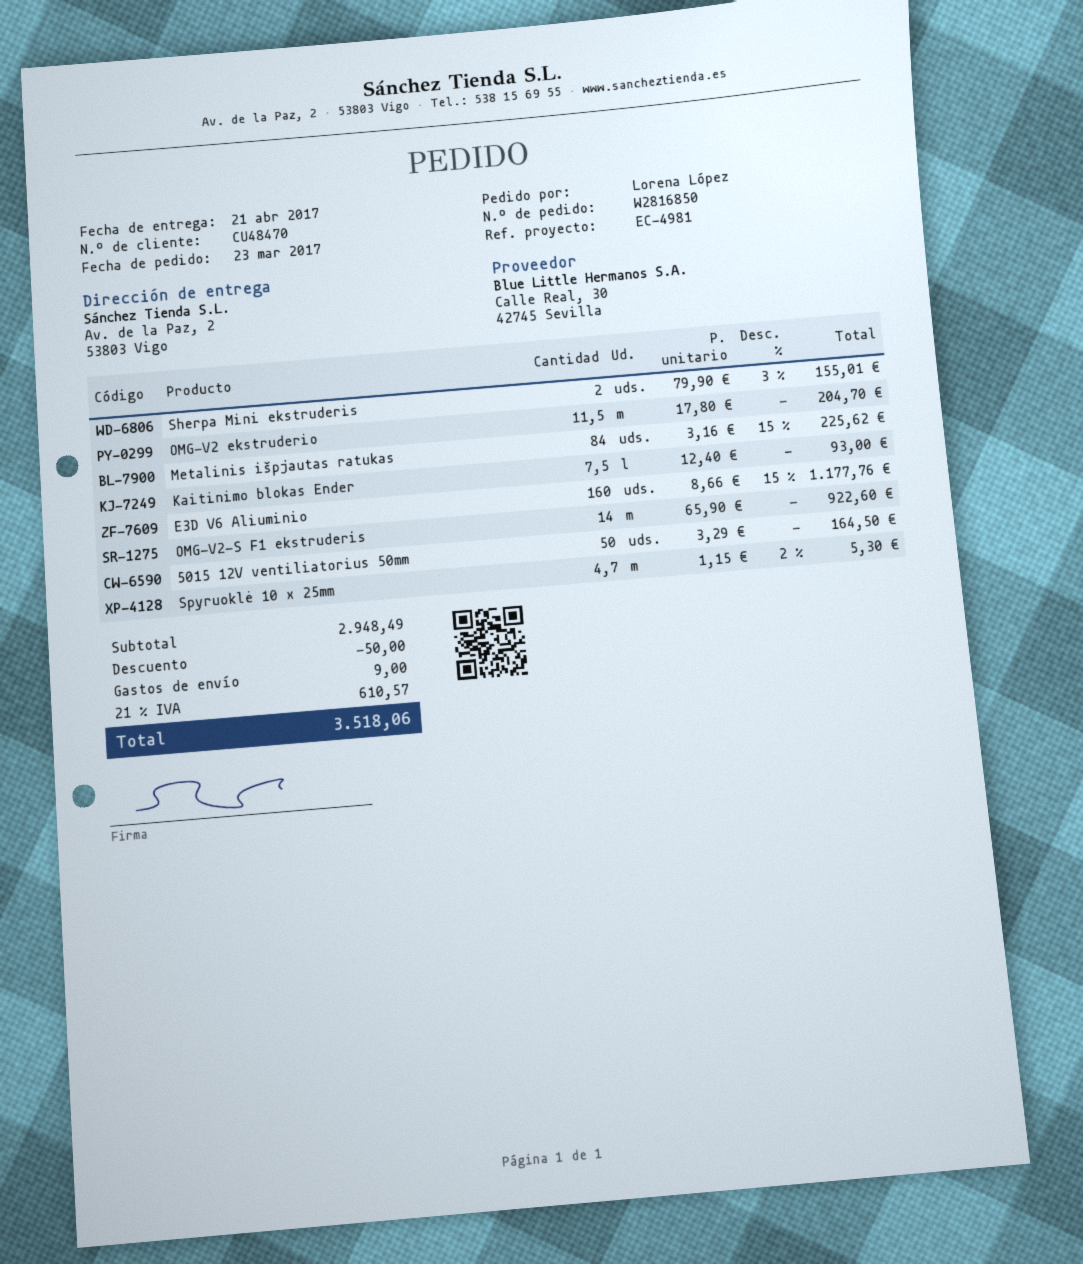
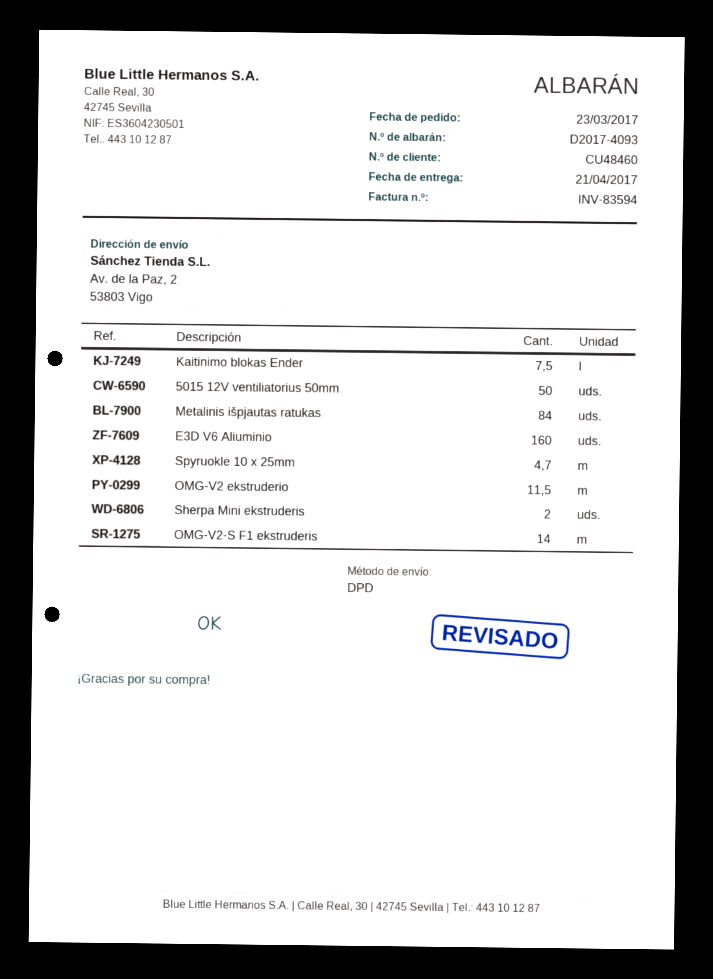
customer number: CU48470 -> CU48460

